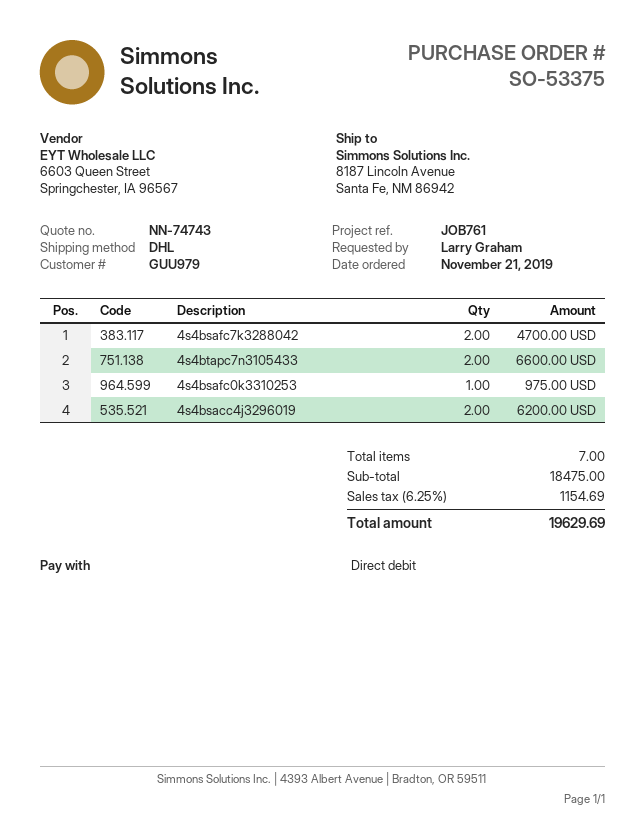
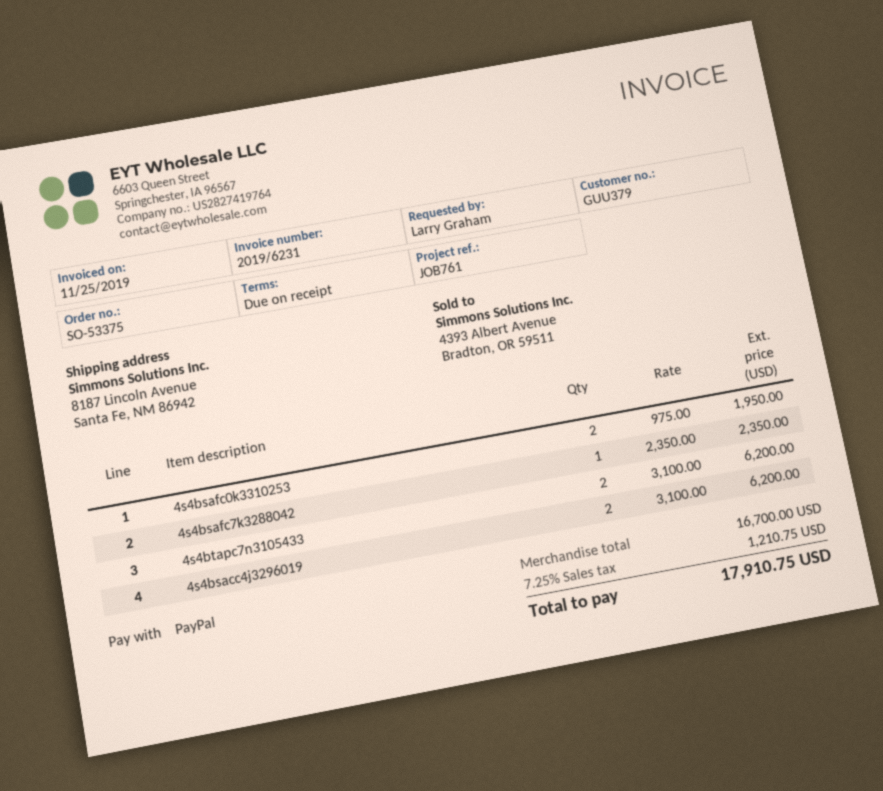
customer number: GUU979 -> GUU379
payment method: direct debit -> PayPal
4s4bsafc7k3288042: 2 for 4700.00 -> 1 for 2350.00
4s4btapc7n3105433: 2 for 6600.00 -> 2 for 6200.00
4s4bsafc0k3310253: 1 for 975.00 -> 2 for 1950.00
subtotal: 18475.00 -> 16700.00
tax: 6.25% = 1154.69 -> 7.25% = 1210.75
total: 19629.69 -> 17910.75

